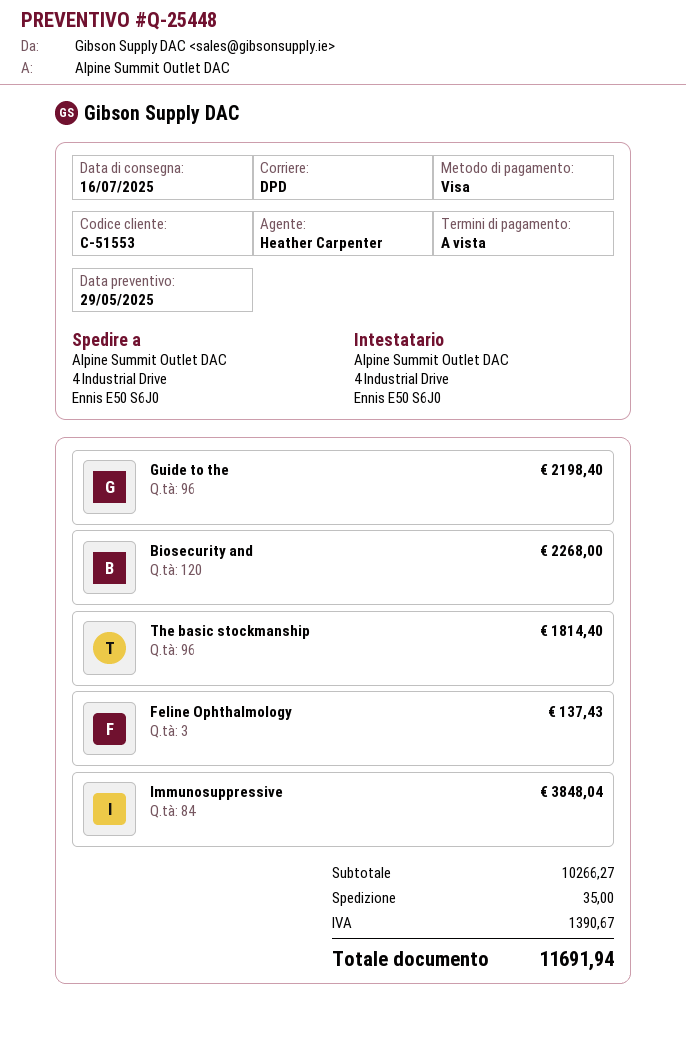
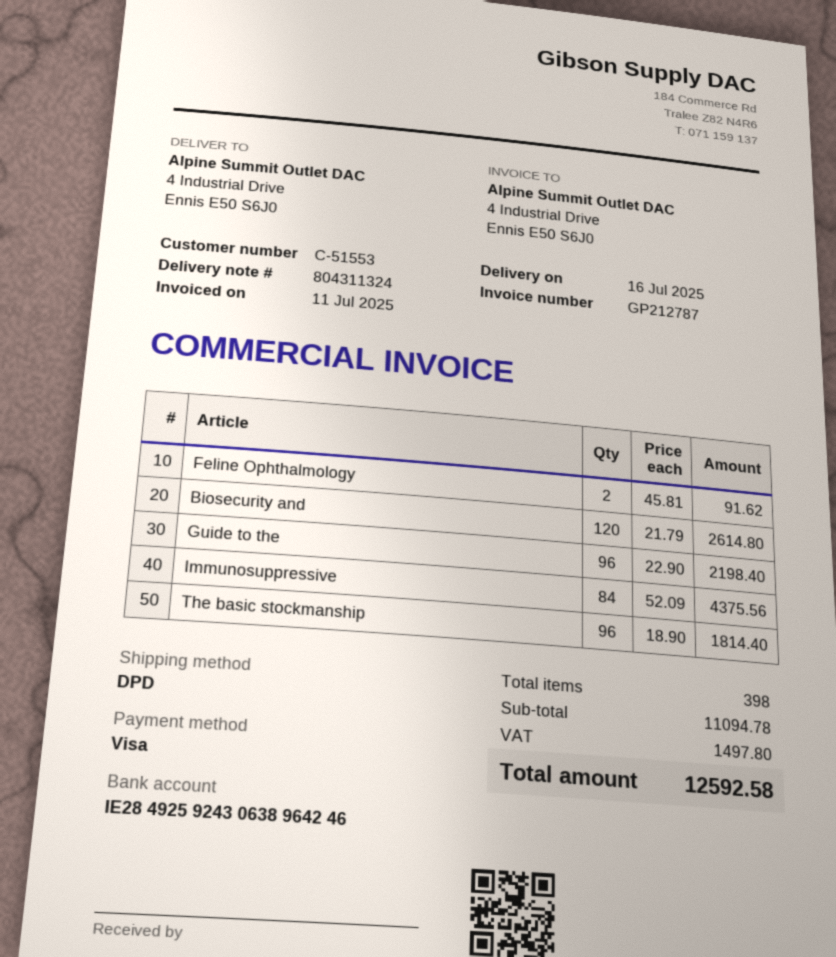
Biosecurity and: 120 for 2268.00 -> 120 for 2614.80
Feline Ophthalmology: 3 for 137.43 -> 2 for 91.62
Immunosuppressive: 84 for 3848.04 -> 84 for 4375.56
subtotal: 10266.27 -> 11094.78
shipping: 35.00 -> none
tax: 1390.67 -> 1497.80
total: 11691.94 -> 12592.58

